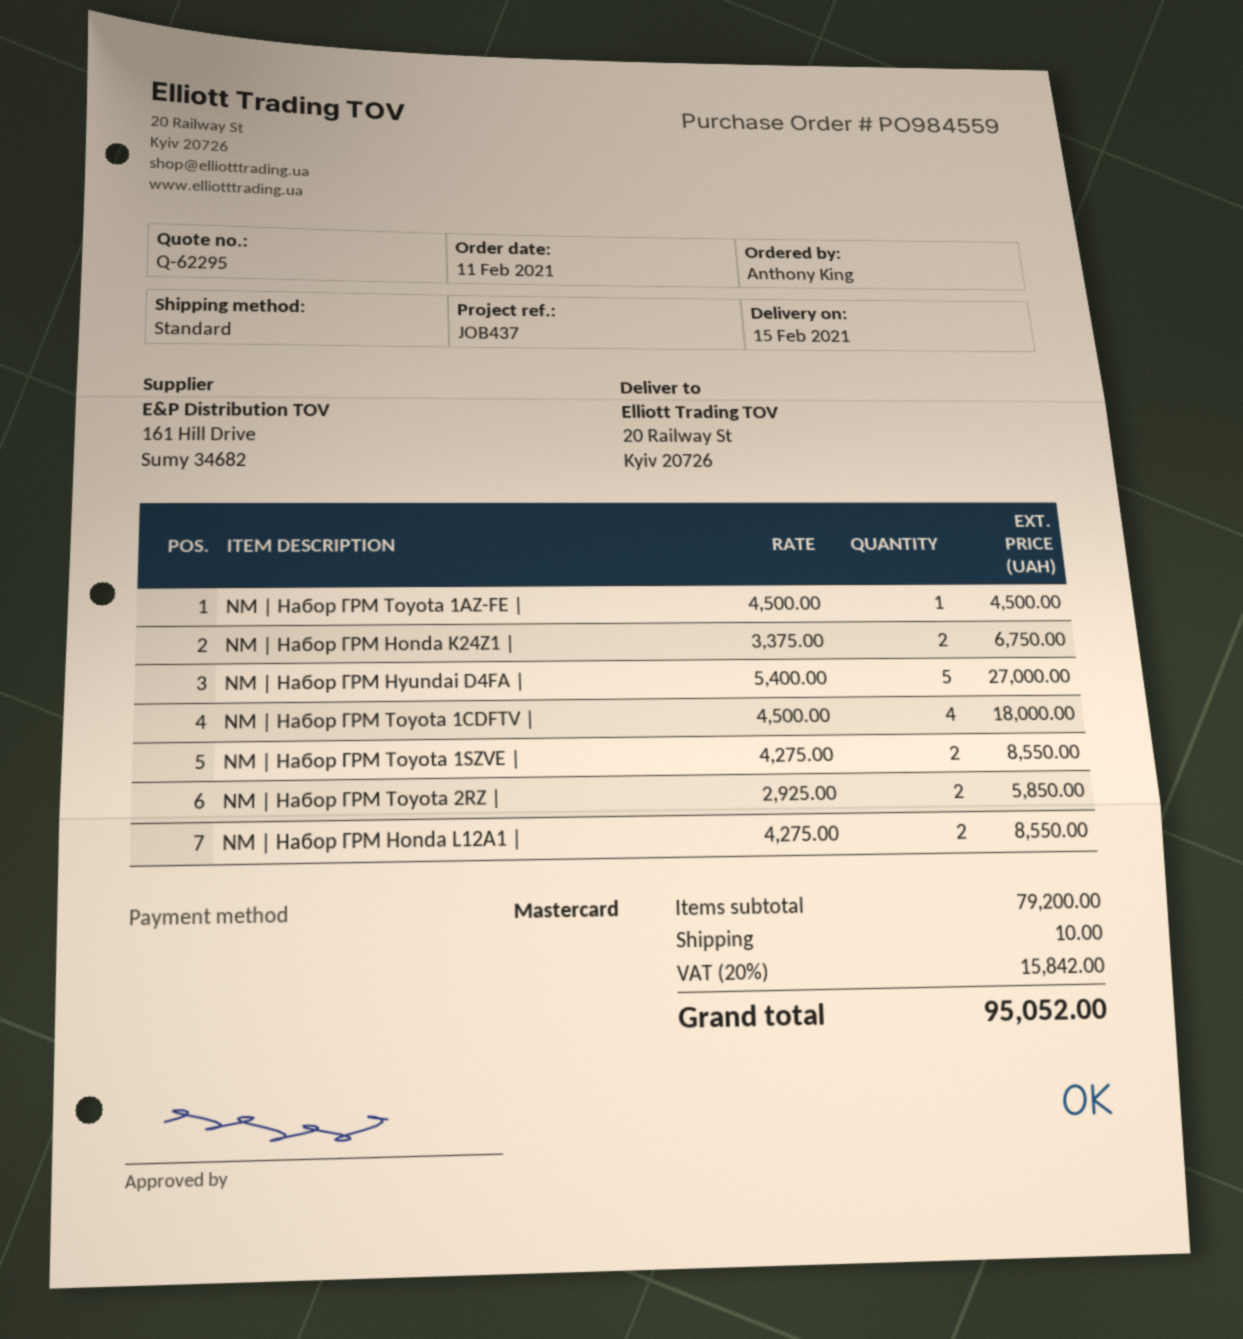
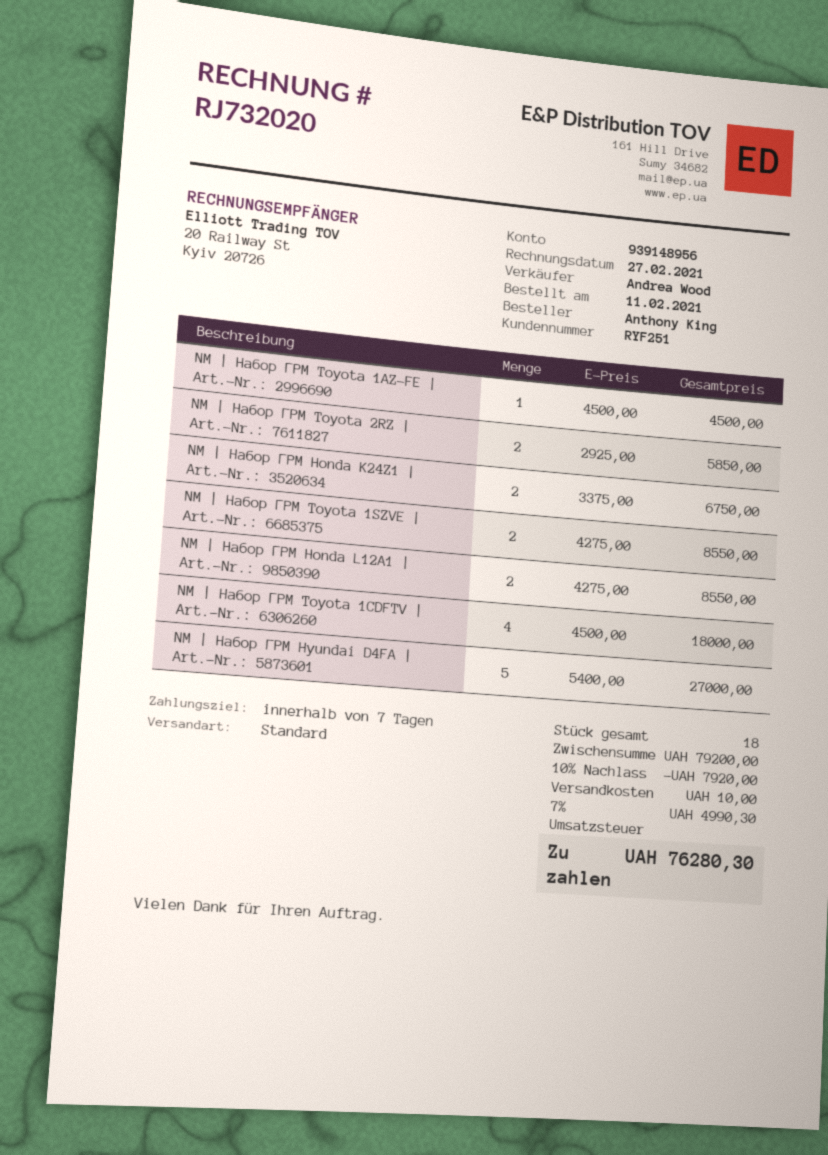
discount: none -> 10% = 7920.00
tax: 20% = 15842.00 -> 7% = 4990.30
total: 95052.00 -> 76280.30

